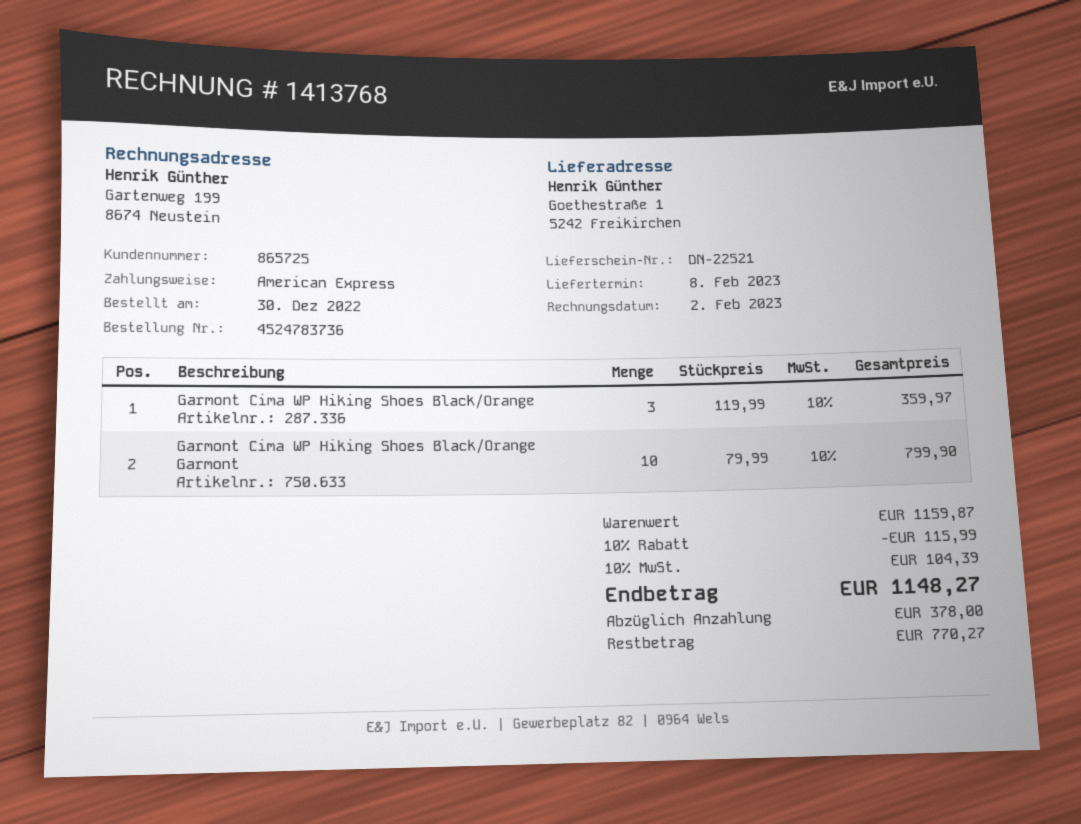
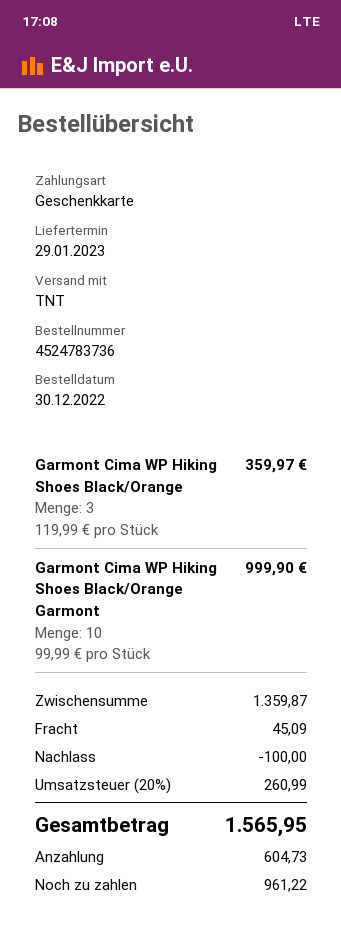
delivery date: 2023-02-08 -> 2023-01-29
payment method: American Express -> gift card
Garmont Cima WP Hiking Shoes Black/Orange Garmont: 10 x 79.99 = 799.90 -> 10 x 99.99 = 999.90
subtotal: 1159.87 -> 1359.87
discount: 115.99 -> 100.00
shipping: none -> 45.09
tax: 10% = 104.39 -> 20% = 260.99
total: 1148.27 -> 1565.95
deposit: 378.00 -> 604.73
balance: 770.27 -> 961.22

